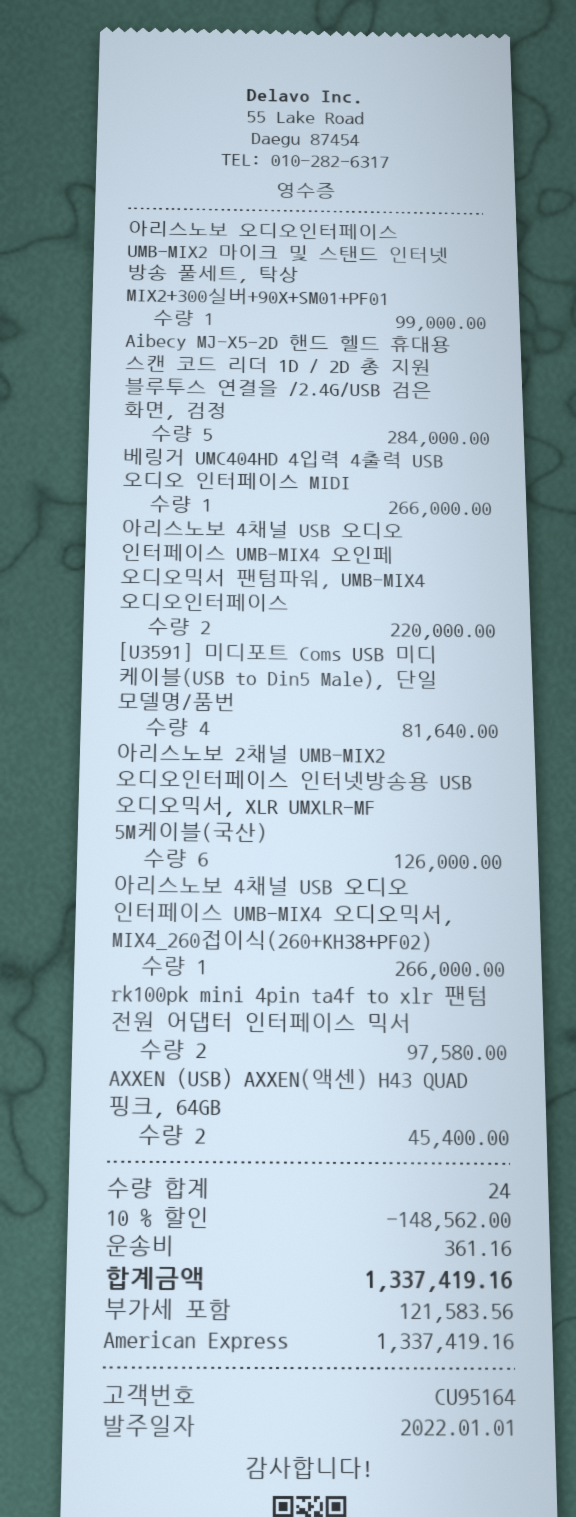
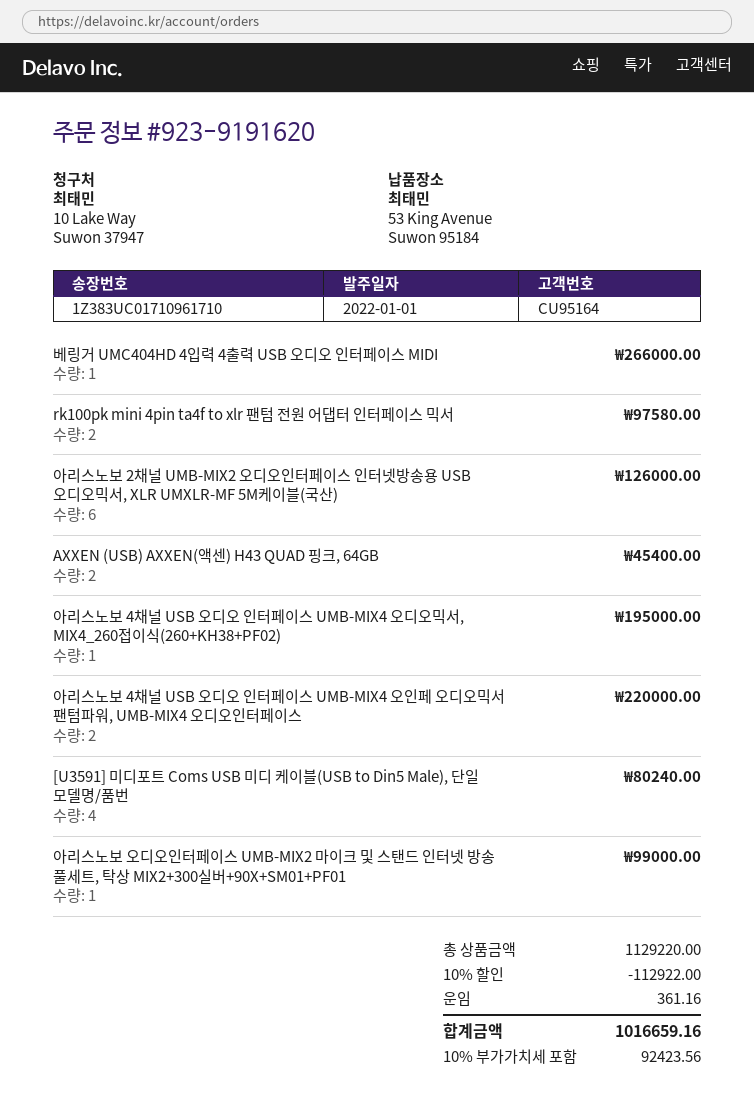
Aibecy MJ-X5-2D 핸드 헬드 휴대용 스캔 코드 리더 1D / 2D 총 지원 블루투스 연결을 /2.4G/USB 검은 화면, 검정: 5 for 284000.00 -> none
[U3591] 미디포트 Coms USB 미디 케이블(USB to Din5 Male), 단일 모델명/품번: 4 for 81640.00 -> 4 for 80240.00
아리스노보 4채널 USB 오디오 인터페이스 UMB-MIX4 오디오믹서, MIX4_260접이식(260+KH38+PF02): 1 for 266000.00 -> 1 for 195000.00
discount: 10% = 148562.00 -> 10% = 112922.00
tax: 121583.56 -> 92423.56
total: 1337419.16 -> 1016659.16

